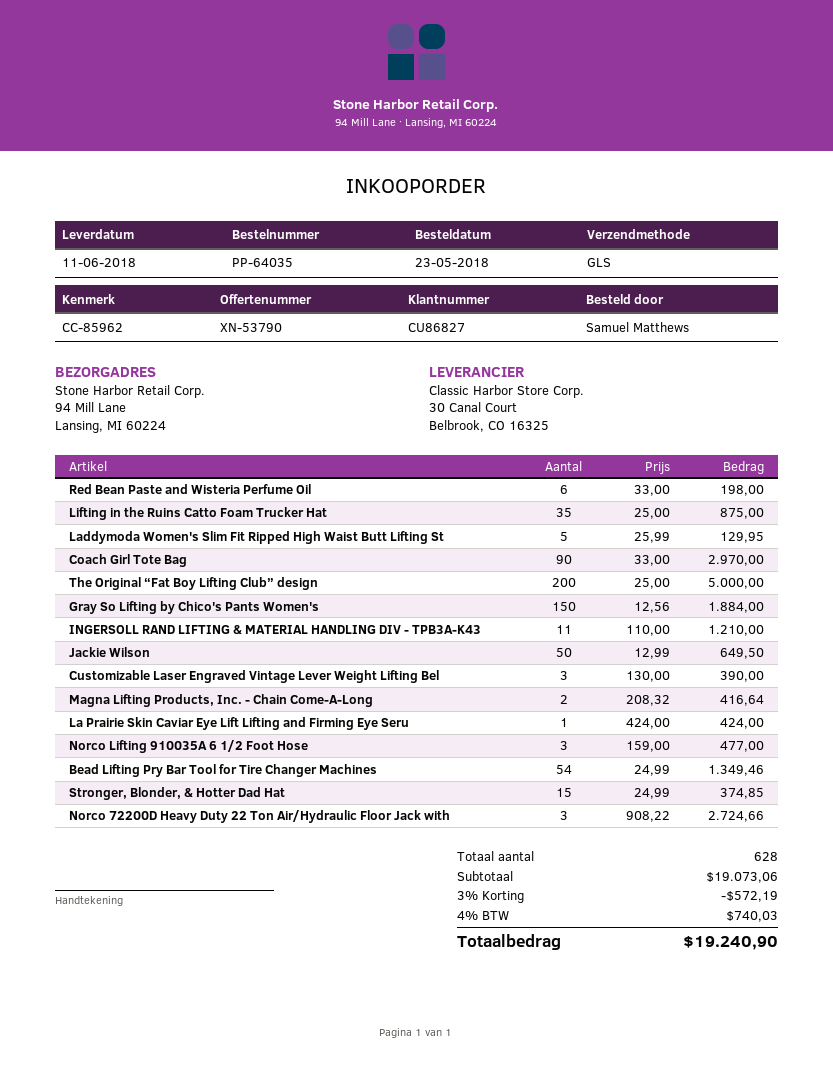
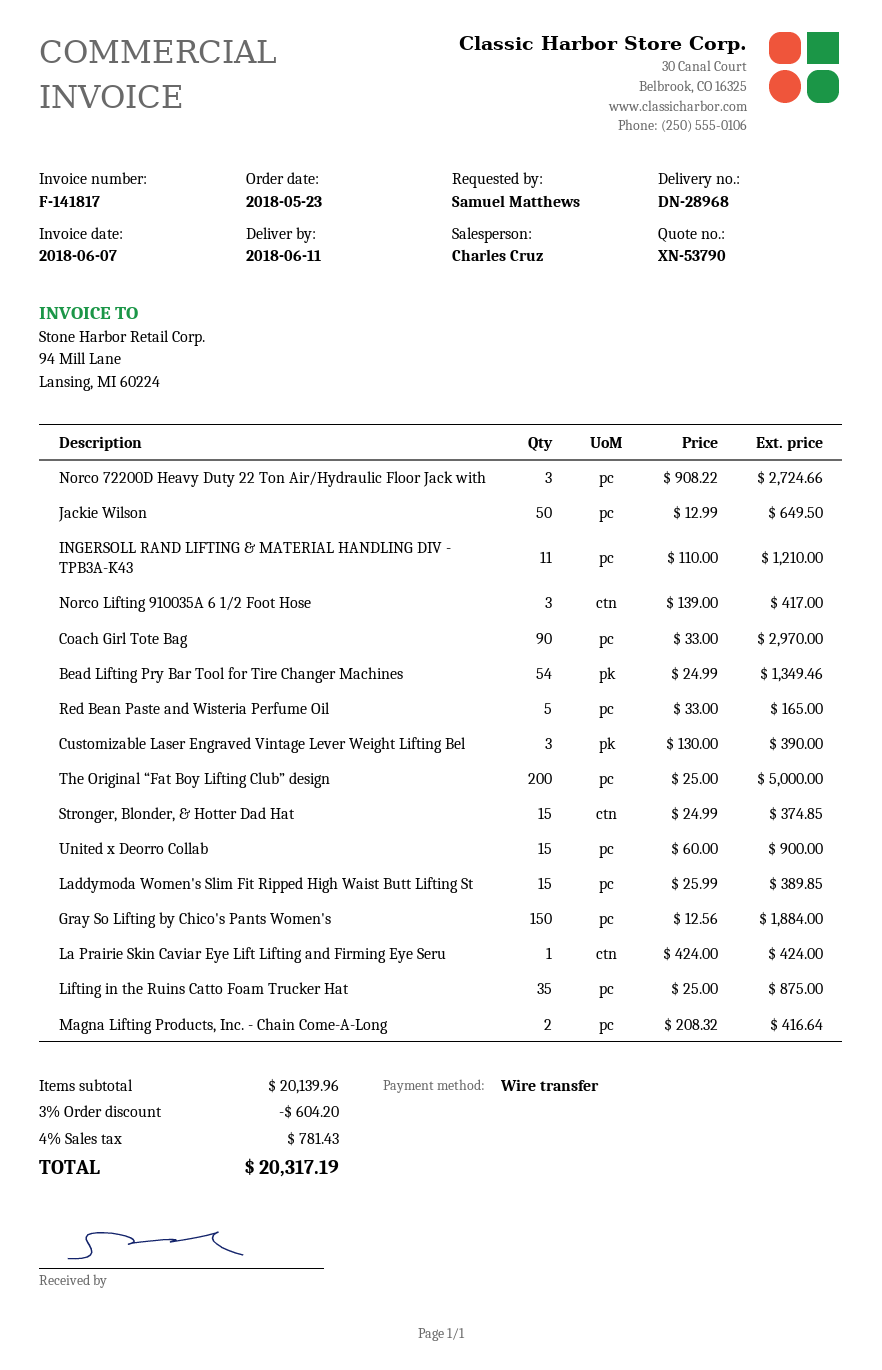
Red Bean Paste and Wisteria Perfume Oil: 6 x 33.00 = 198.00 -> 5 x 33.00 = 165.00
Laddymoda Women's Slim Fit Ripped High Waist Butt Lifting St: 5 x 25.99 = 129.95 -> 15 x 25.99 = 389.85
Norco Lifting 910035A 6 1/2 Foot Hose: 3 x 159.00 = 477.00 -> 3 x 139.00 = 417.00
United x Deorro Collab: none -> 15 x 60.00 = 900.00
subtotal: 19073.06 -> 20139.96
discount: 3% = 572.19 -> 3% = 604.20
tax: 4% = 740.03 -> 4% = 781.43
total: 19240.90 -> 20317.19

